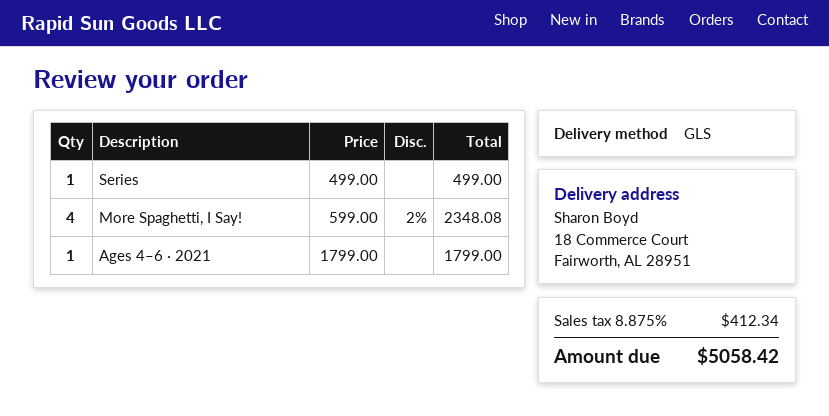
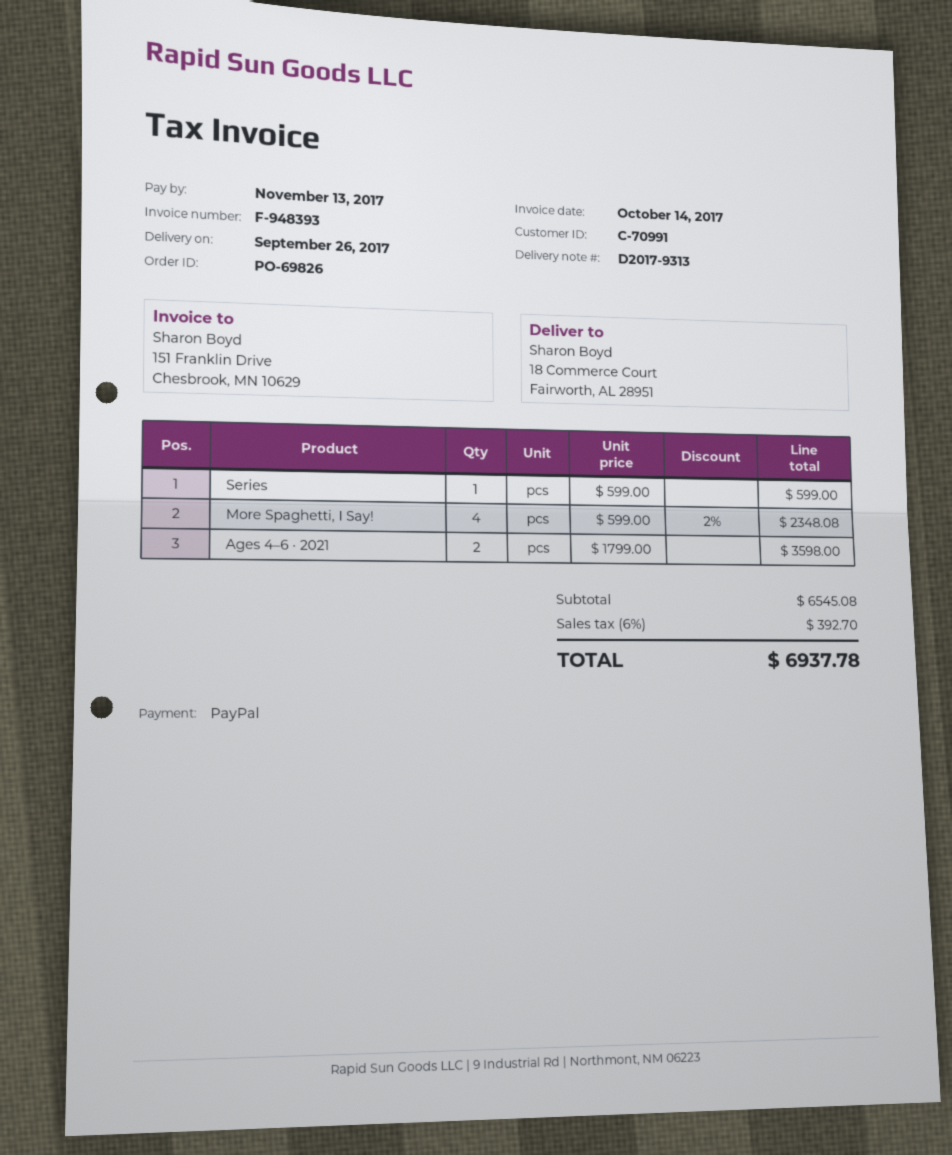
Series: 1 x 499.00 = 499.00 -> 1 x 599.00 = 599.00
Ages 4–6 · 2021: 1 x 1799.00 = 1799.00 -> 2 x 1799.00 = 3598.00
tax: 8.875% = 412.34 -> 6% = 392.70
total: 5058.42 -> 6937.78

